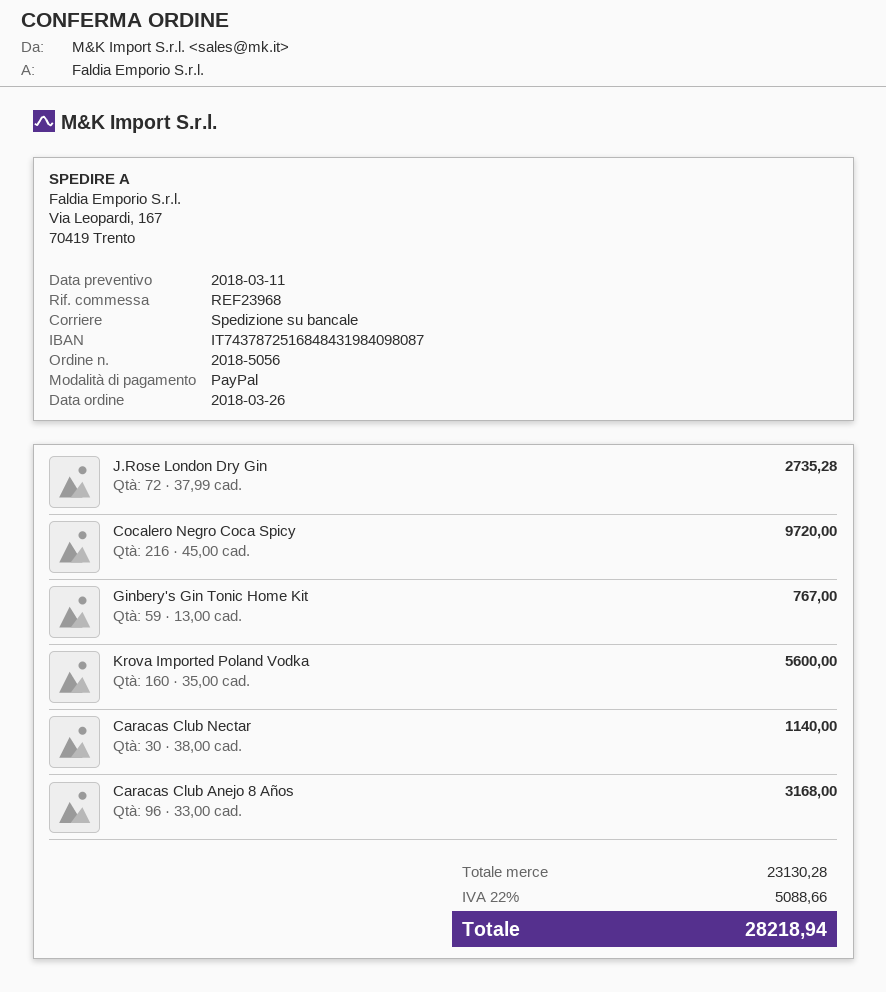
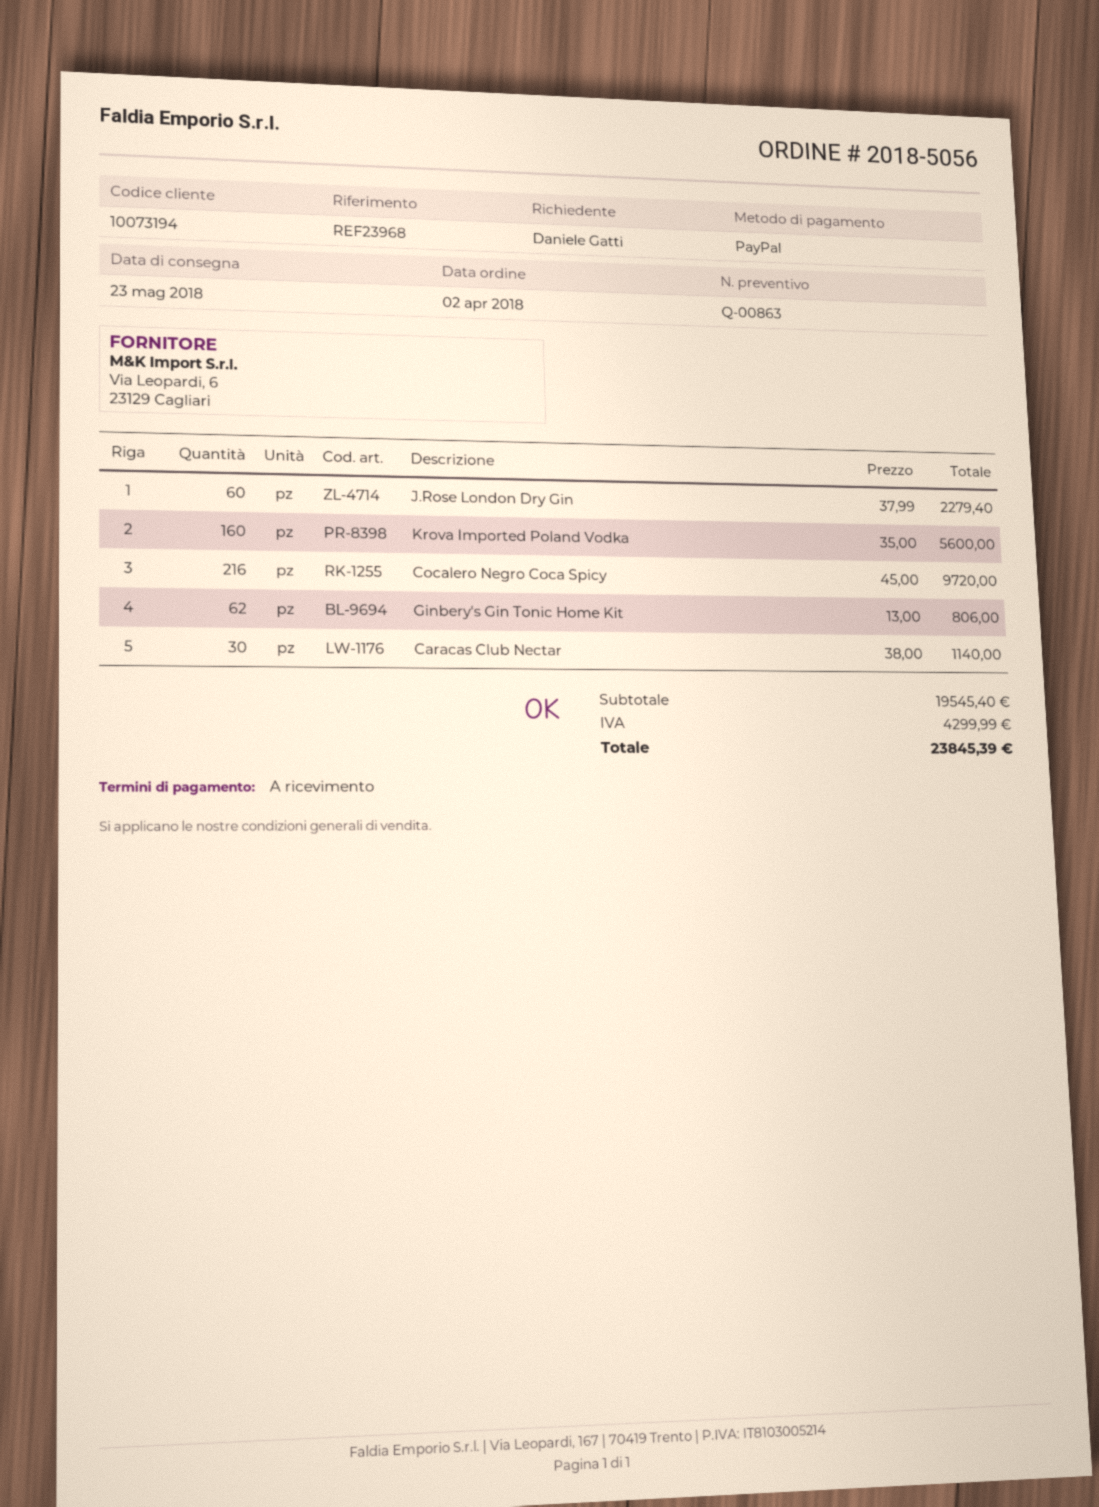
order date: 2018-03-26 -> 2018-04-02
J.Rose London Dry Gin: 72 x 37.99 = 2735.28 -> 60 x 37.99 = 2279.40
Ginbery's Gin Tonic Home Kit: 59 x 13.00 = 767.00 -> 62 x 13.00 = 806.00
Caracas Club Anejo 8 Años: 96 x 33.00 = 3168.00 -> none
subtotal: 23130.28 -> 19545.40
tax: 5088.66 -> 4299.99
total: 28218.94 -> 23845.39

